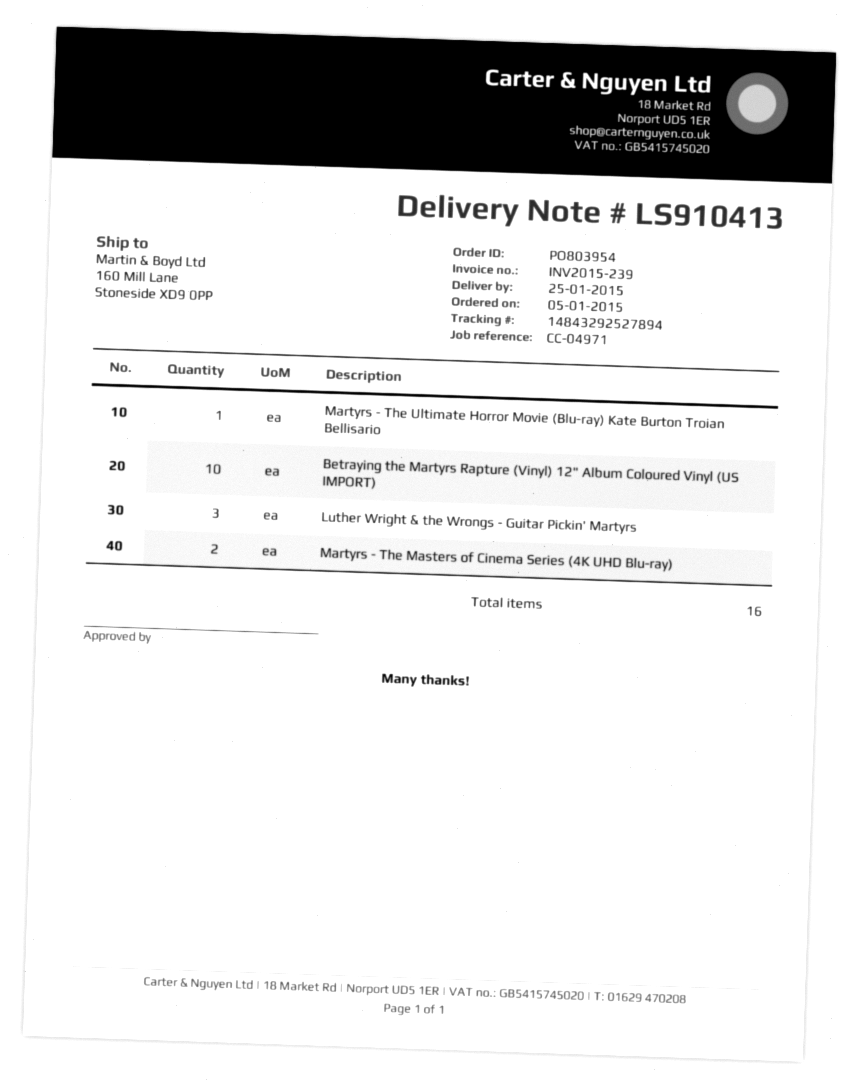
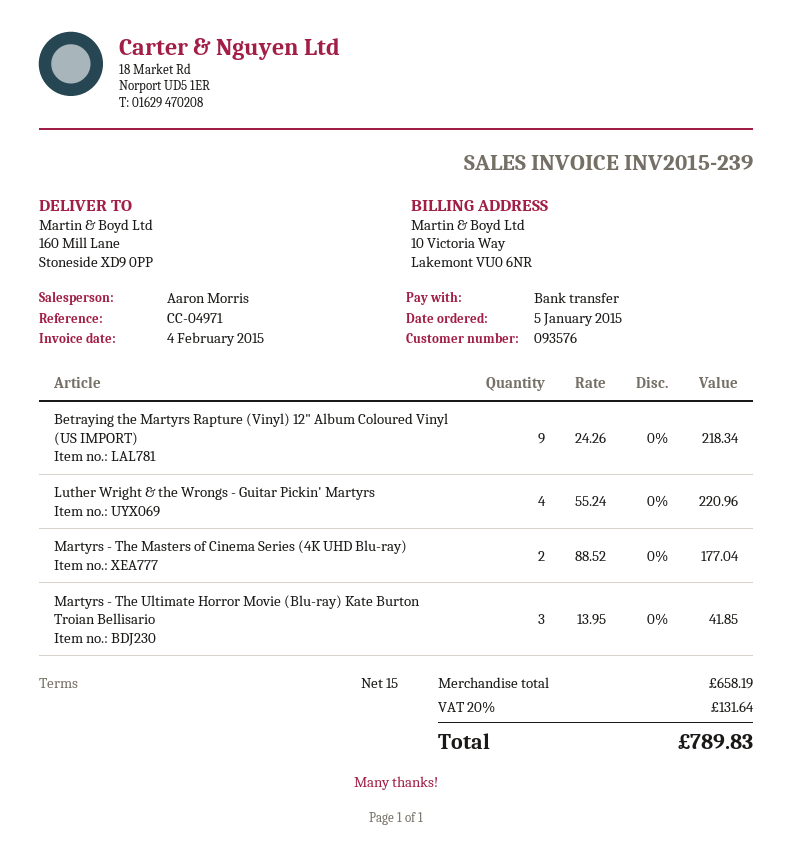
Martyrs - The Ultimate Horror Movie (Blu-ray) Kate Burton Troian Bellisario: 1 -> 3
Betraying the Martyrs Rapture (Vinyl) 12" Album Coloured Vinyl (US IMPORT): 10 -> 9
Luther Wright & the Wrongs - Guitar Pickin' Martyrs: 3 -> 4

